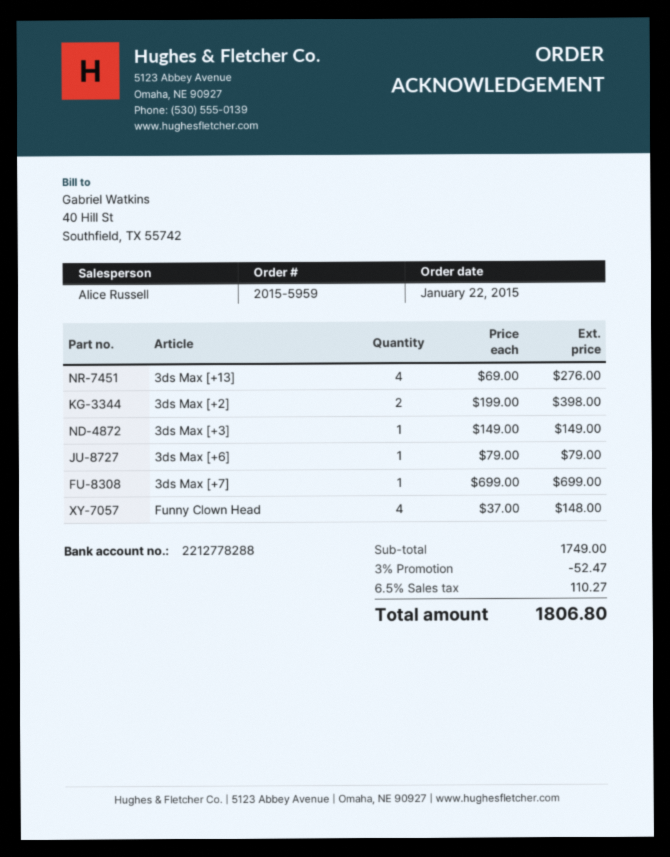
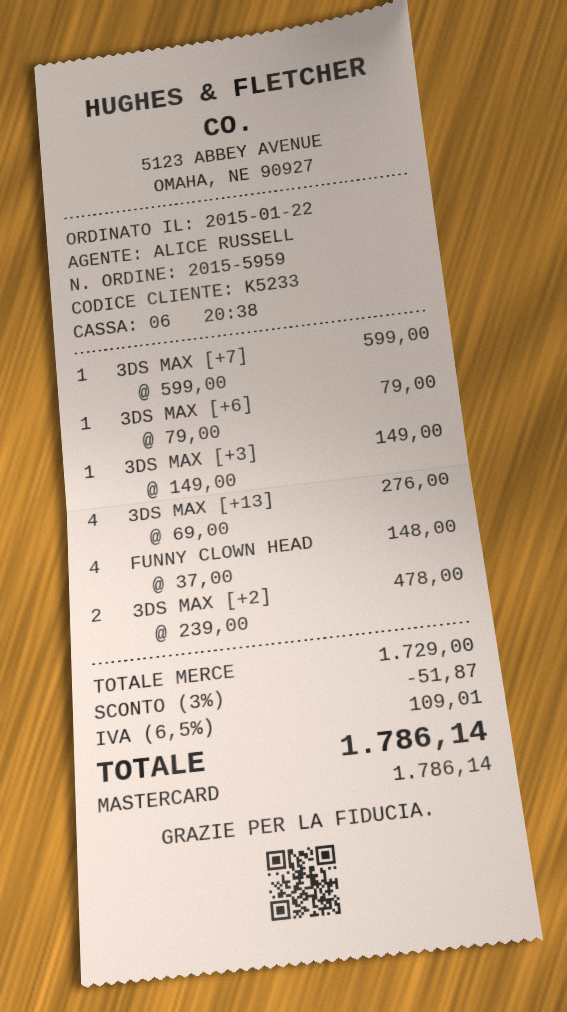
3ds Max [+2]: 2 x 199.00 = 398.00 -> 2 x 239.00 = 478.00
3ds Max [+7]: 1 x 699.00 = 699.00 -> 1 x 599.00 = 599.00
subtotal: 1749.00 -> 1729.00
discount: 3% = 52.47 -> 3% = 51.87
tax: 6.5% = 110.27 -> 6.5% = 109.01
total: 1806.80 -> 1786.14

